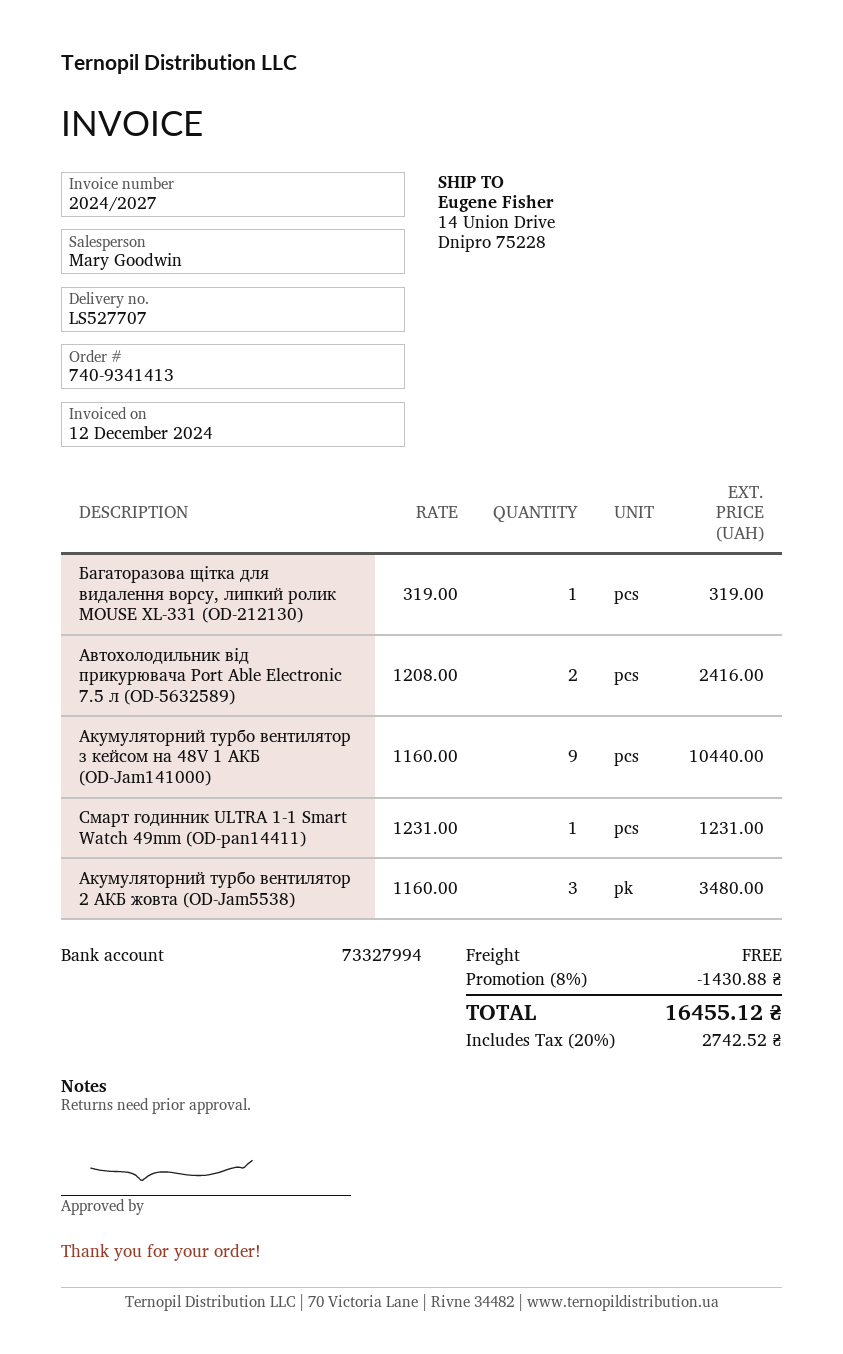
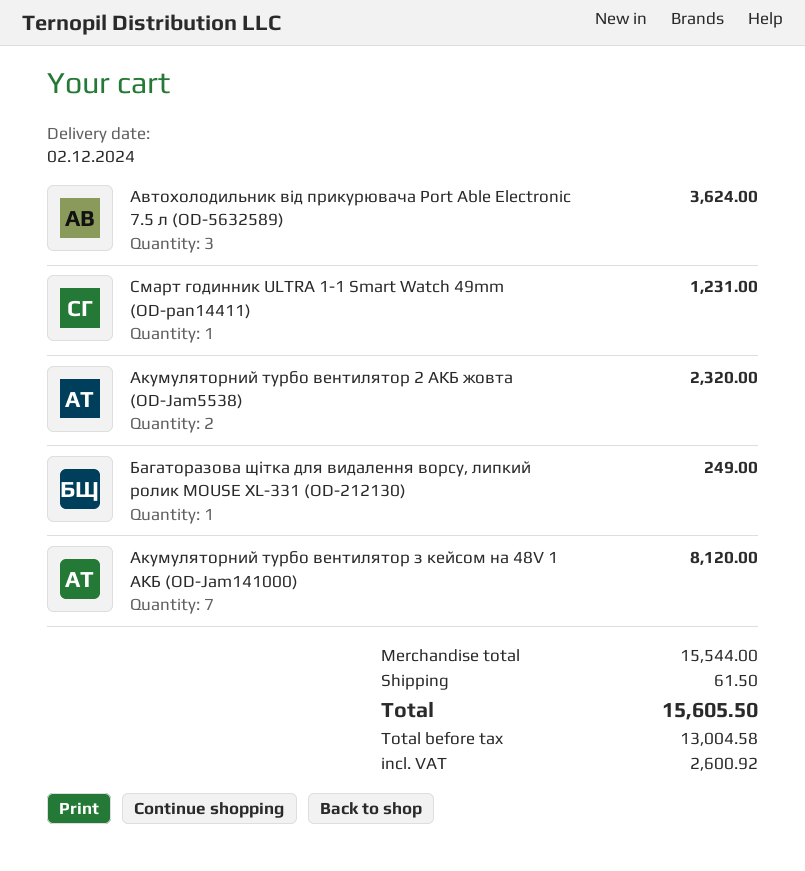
Багаторазова щітка для видалення ворсу, липкий ролик MOUSE XL-331 (OD-212130): 1 for 319.00 -> 1 for 249.00
Автохолодильник від прикурювача Port Able Electronic 7.5 л (OD-5632589): 2 for 2416.00 -> 3 for 3624.00
Акумуляторний турбо вентилятор з кейсом на 48V 1 АКБ (OD-Jam141000): 9 for 10440.00 -> 7 for 8120.00
Акумуляторний турбо вентилятор 2 АКБ жовта (OD-Jam5538): 3 for 3480.00 -> 2 for 2320.00
discount: 8% = 1430.88 -> none
shipping: 0.00 -> 61.50
tax: 2742.52 -> 2600.92
total: 16455.12 -> 15605.50

